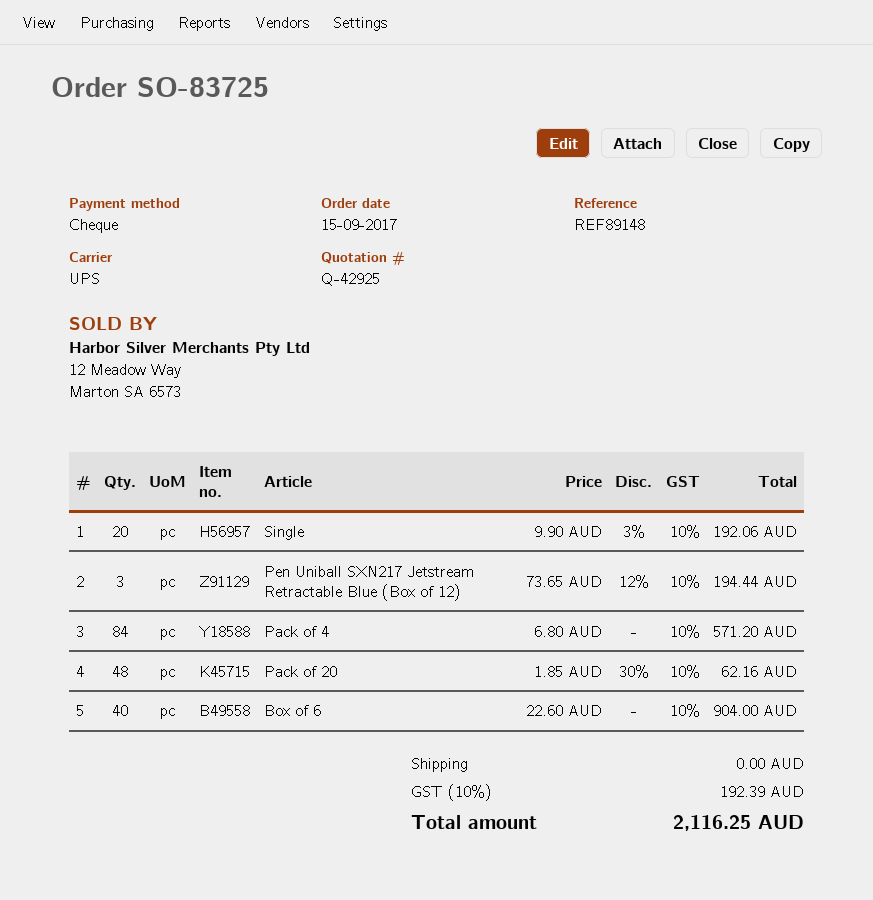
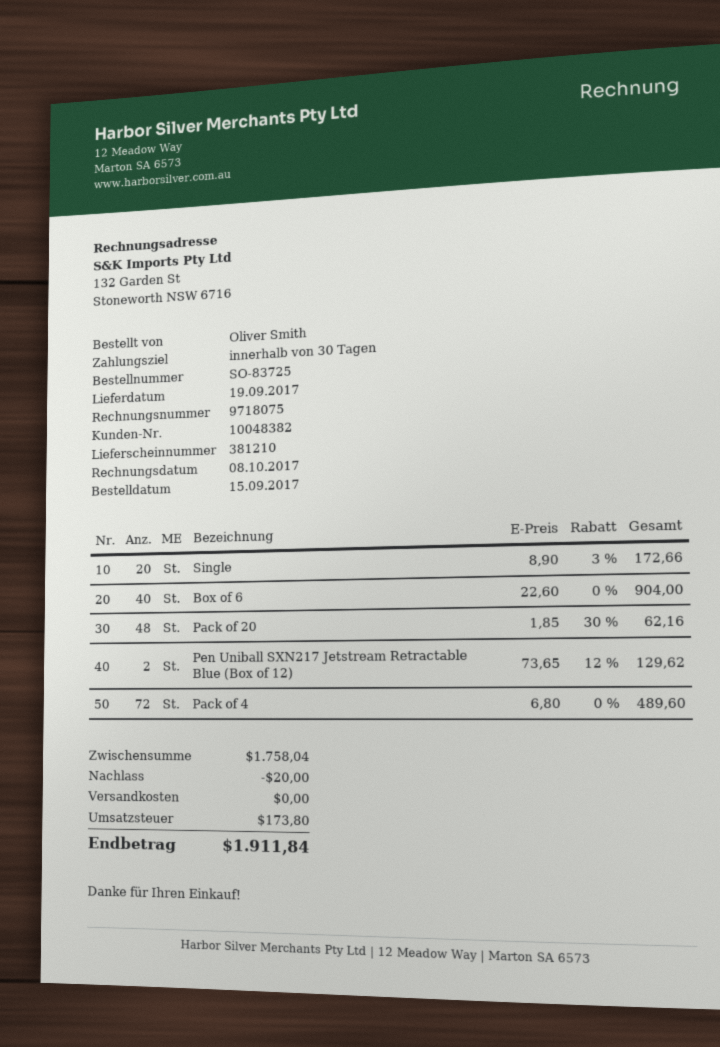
Single: 20 x 9.90 - 3% = 192.06 -> 20 x 8.90 - 3% = 172.66
Pen Uniball SXN217 Jetstream Retractable Blue (Box of 12): 3 x 73.65 - 12% = 194.44 -> 2 x 73.65 - 12% = 129.62
Pack of 4: 84 x 6.80 = 571.20 -> 72 x 6.80 = 489.60
discount: none -> 20.00
tax: 192.39 -> 173.80
total: 2116.25 -> 1911.84

